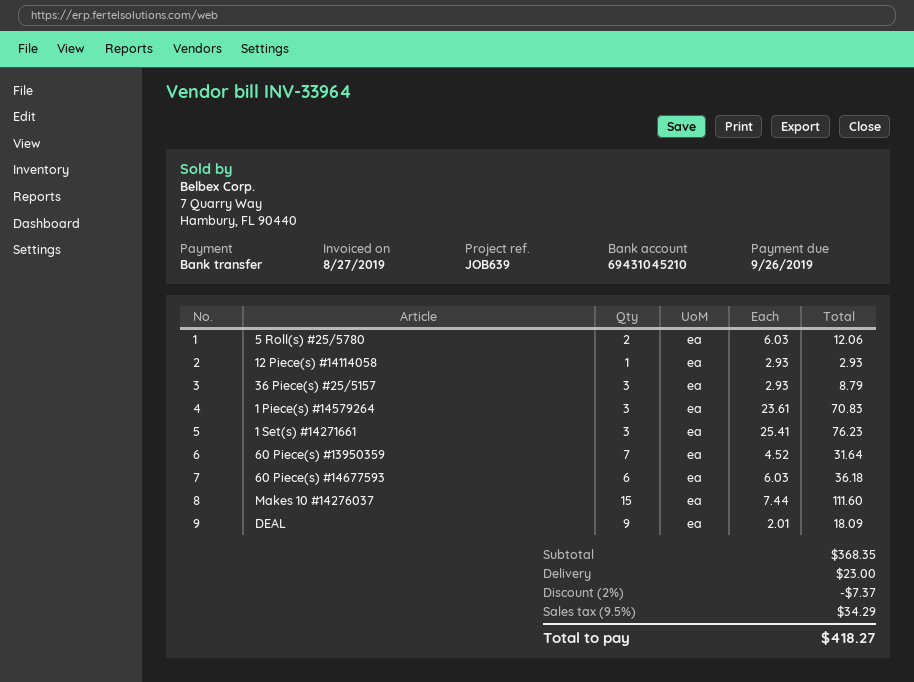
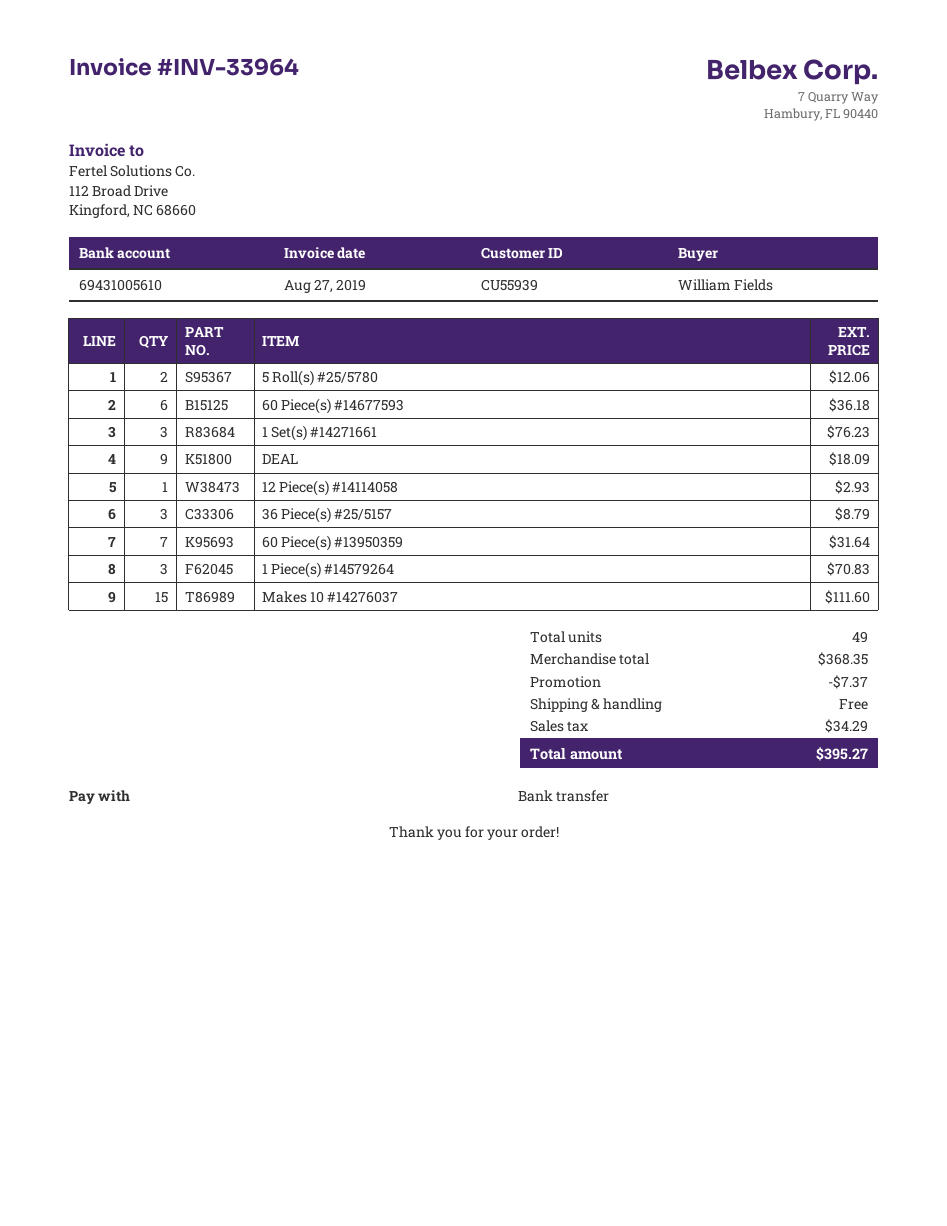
bank account: 69431045210 -> 69431005610
shipping: 23.00 -> 0.00
total: 418.27 -> 395.27

